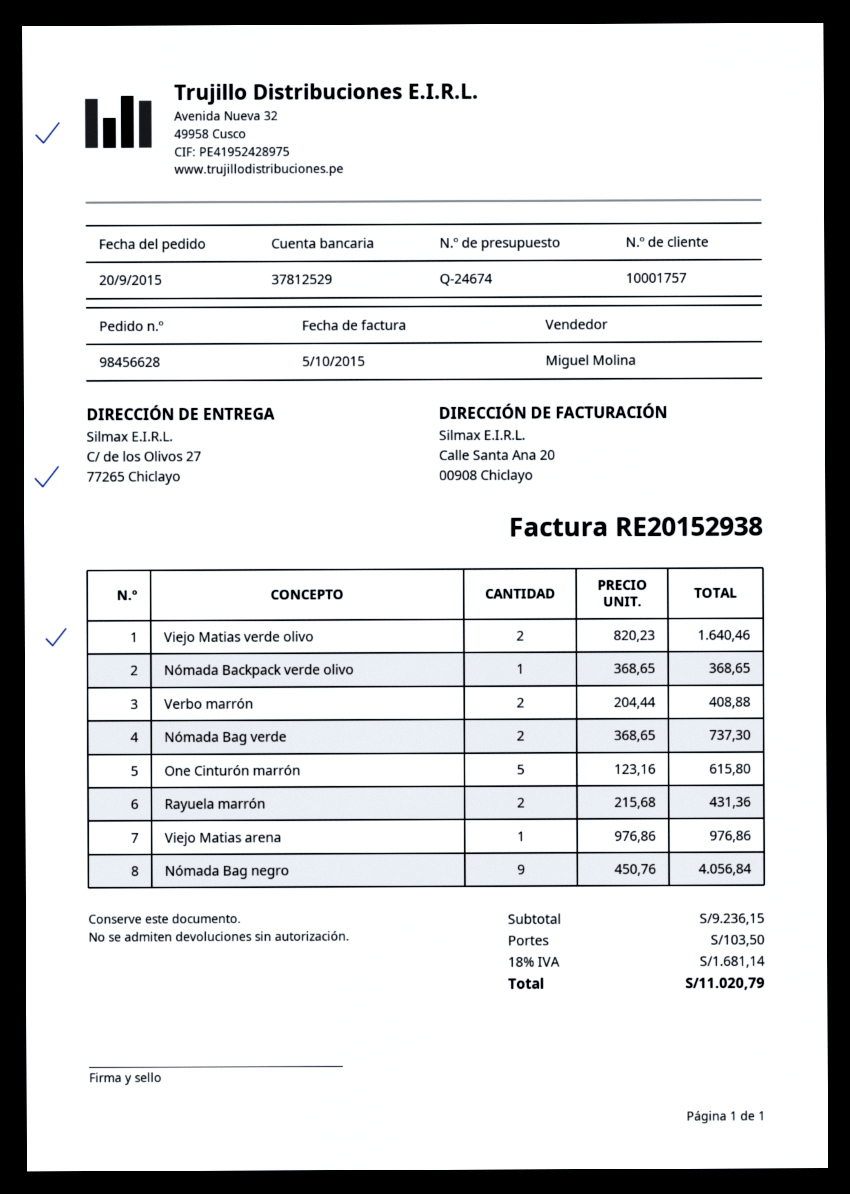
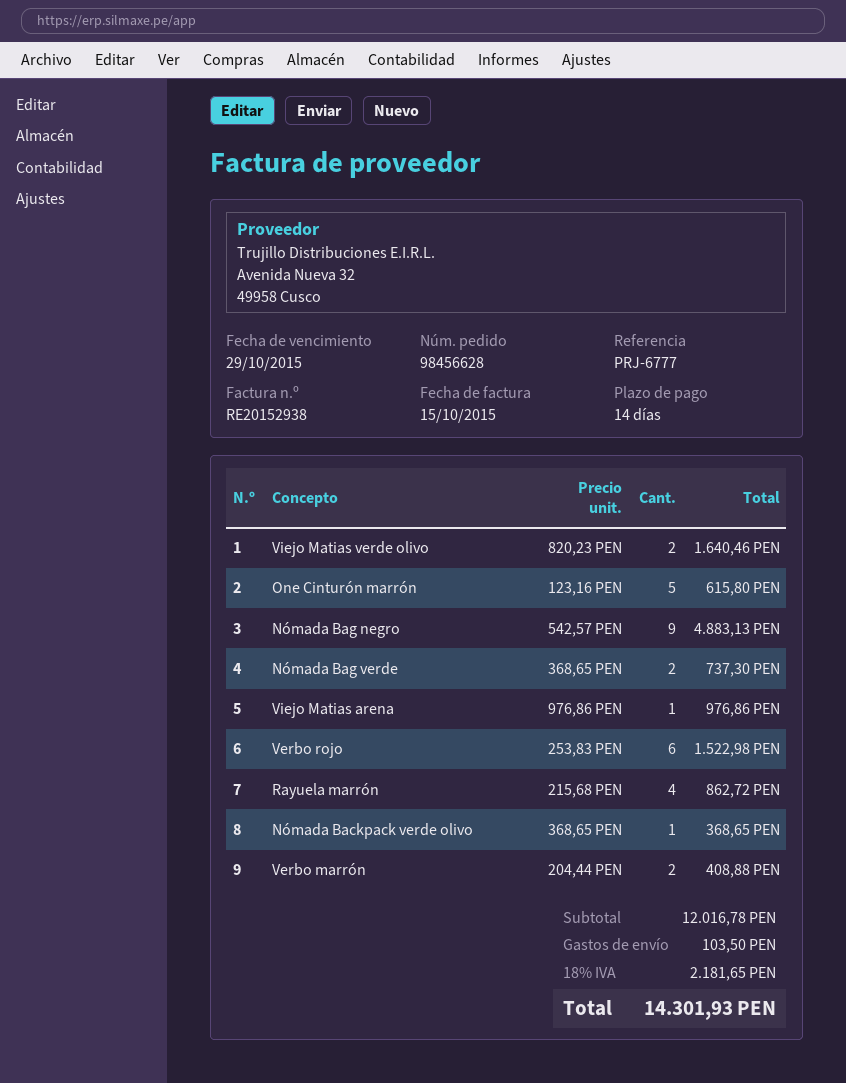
invoice date: 2015-10-05 -> 2015-10-15
Rayuela marrón: 2 x 215.68 = 431.36 -> 4 x 215.68 = 862.72
Nómada Bag negro: 9 x 450.76 = 4056.84 -> 9 x 542.57 = 4883.13
Verbo rojo: none -> 6 x 253.83 = 1522.98
subtotal: 9236.15 -> 12016.78
tax: 18% = 1681.14 -> 18% = 2181.65
total: 11020.79 -> 14301.93

